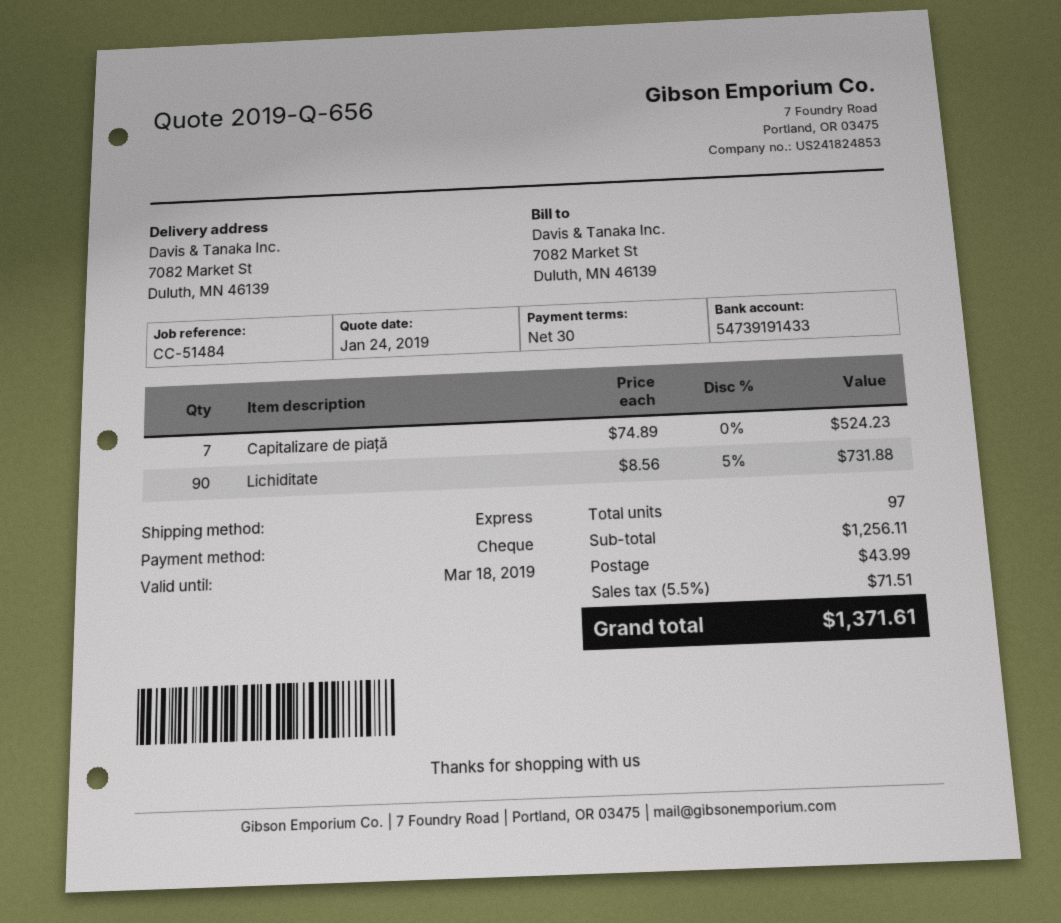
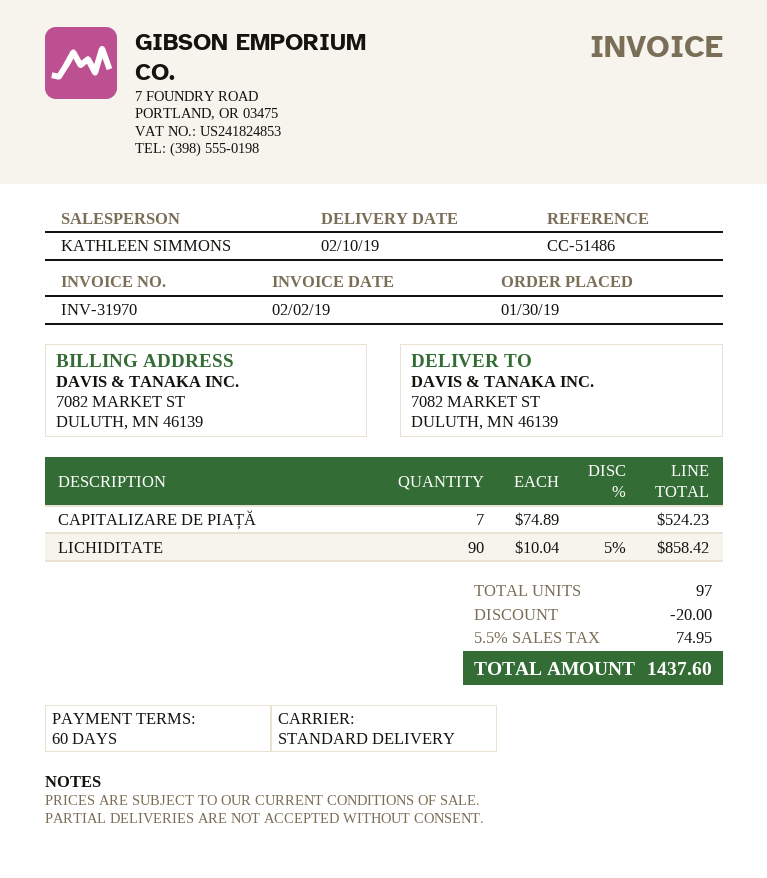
payment terms: 30 days -> 60 days
reference: CC-51484 -> CC-51486
shipping method: express -> standard
Lichiditate: 90 x 8.56 - 5% = 731.88 -> 90 x 10.04 - 5% = 858.42
discount: none -> 20.00
shipping: 43.99 -> none
tax: 5.5% = 71.51 -> 5.5% = 74.95
total: 1371.61 -> 1437.60

